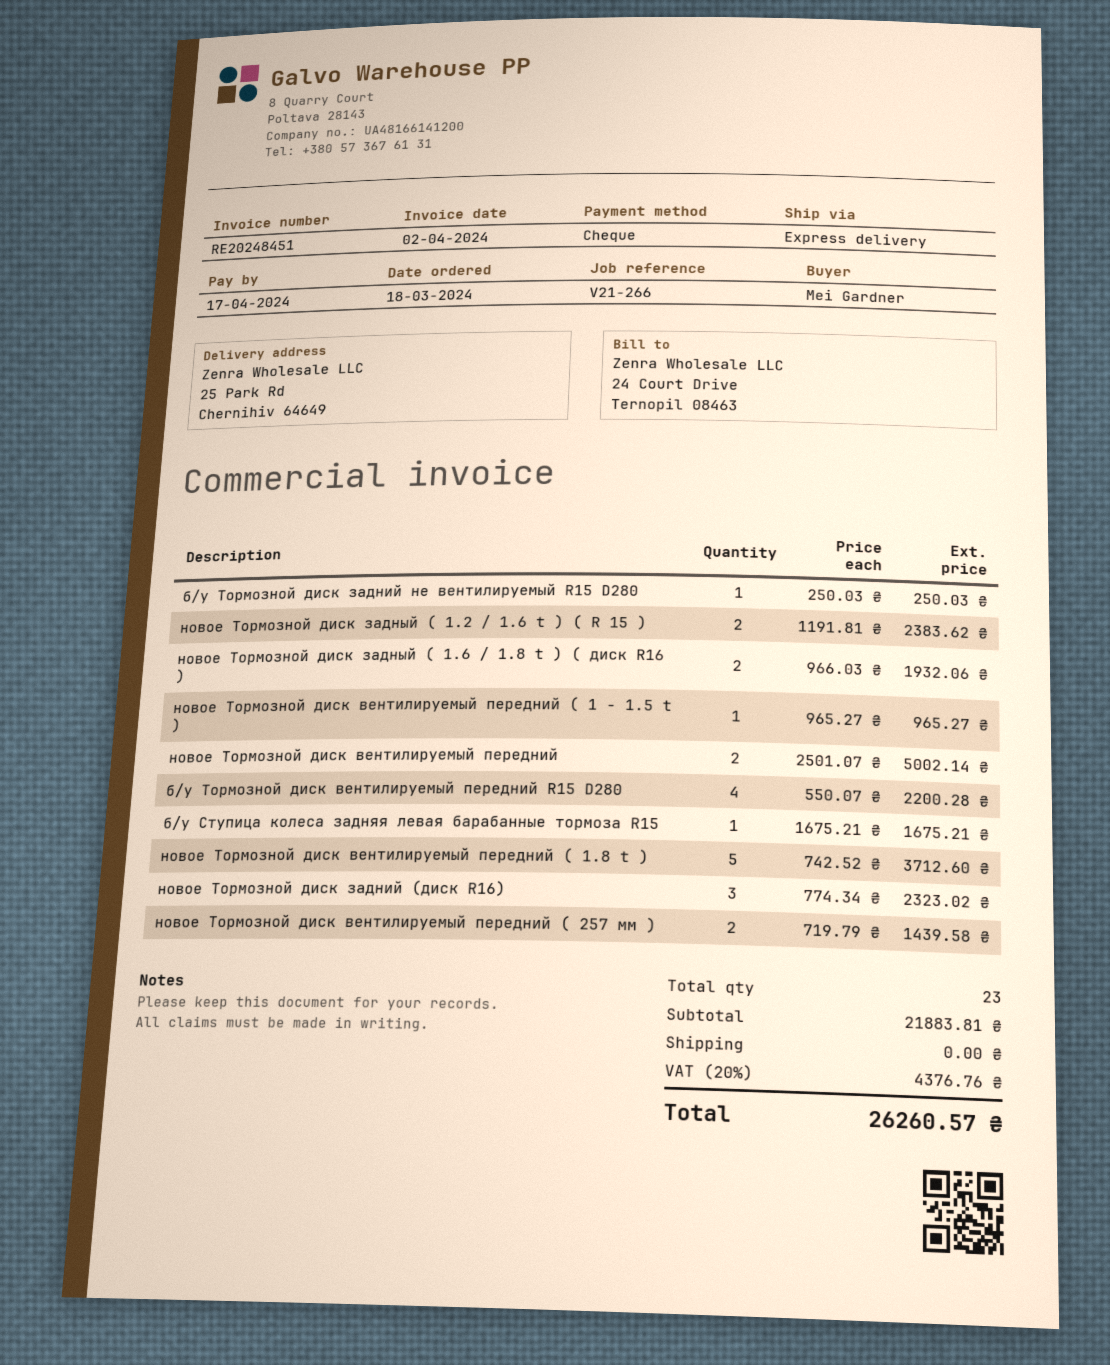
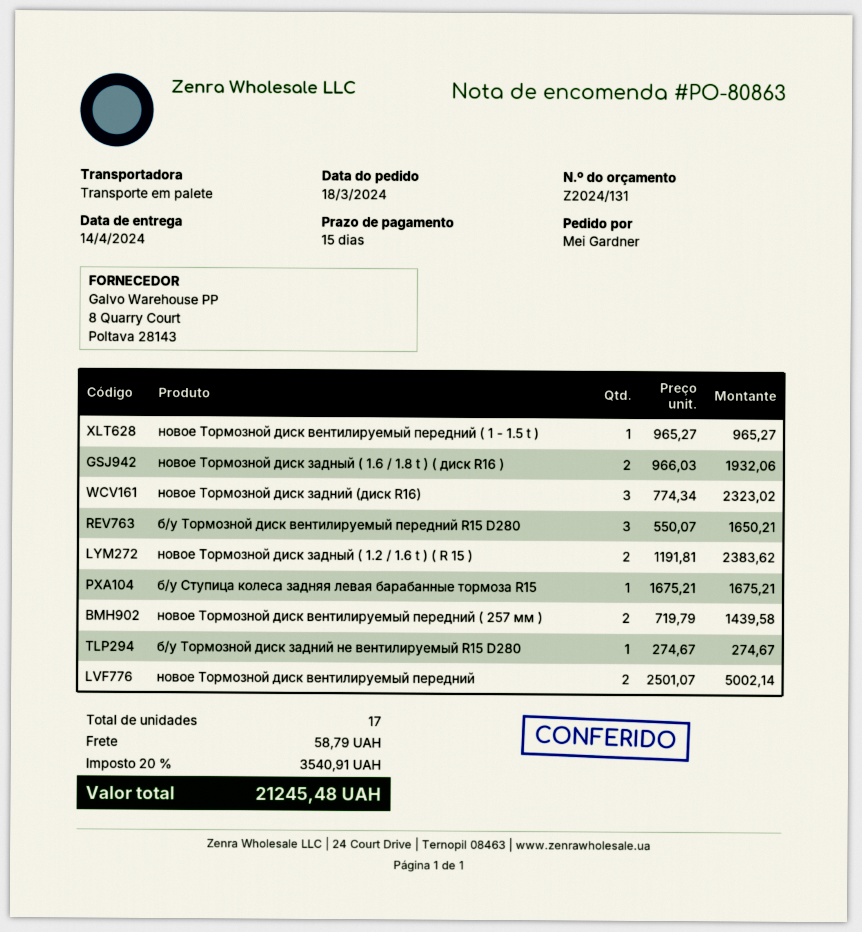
shipping method: express -> pallet freight
б/у Тормозной диск задний не вентилируемый R15 D280: 1 x 250.03 = 250.03 -> 1 x 274.67 = 274.67
б/у Тормозной диск вентилируемый передний R15 D280: 4 x 550.07 = 2200.28 -> 3 x 550.07 = 1650.21
новое Тормозной диск вентилируемый передний ( 1.8 t ): 5 x 742.52 = 3712.60 -> none
total quantity: 23 -> 17
shipping: 0.00 -> 58.79
tax: 20% = 4376.76 -> 20% = 3540.91
total: 26260.57 -> 21245.48

